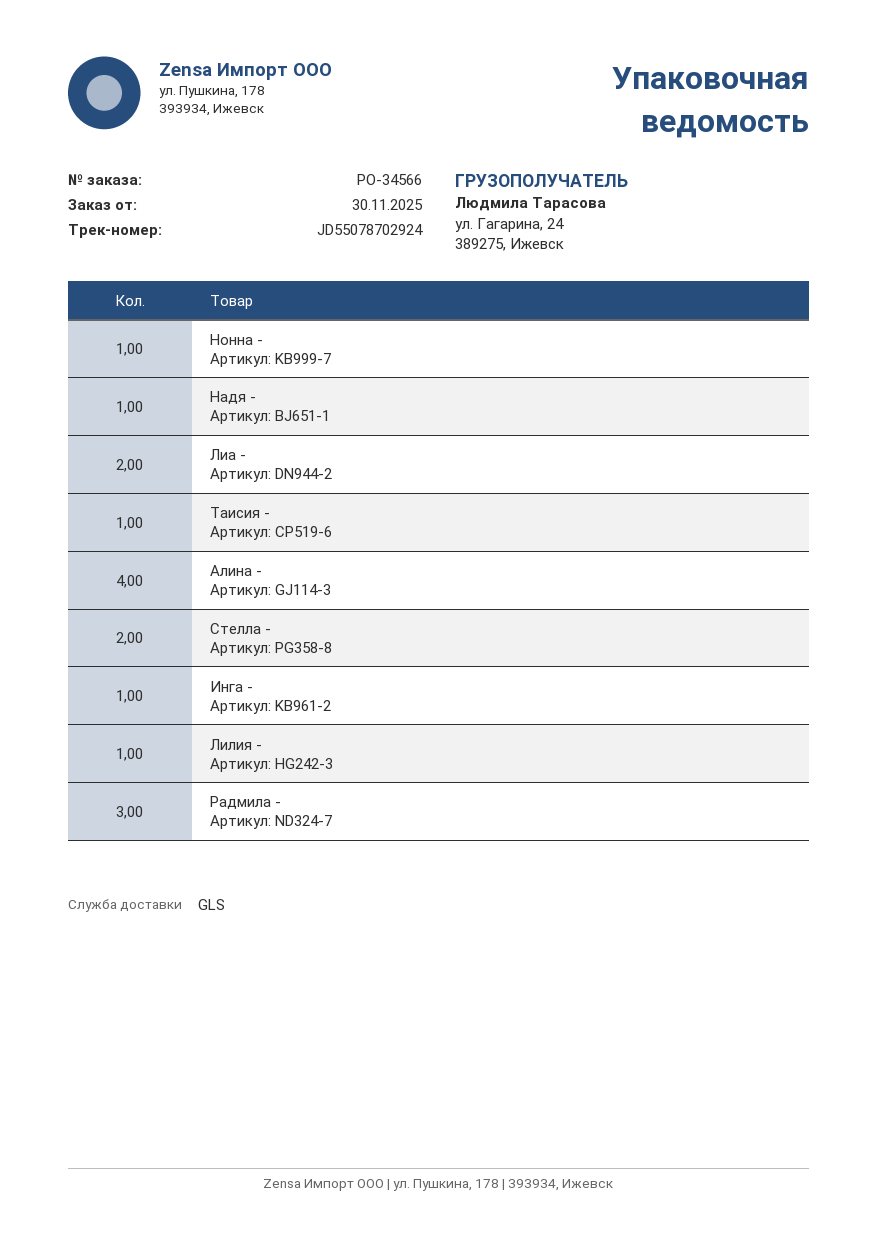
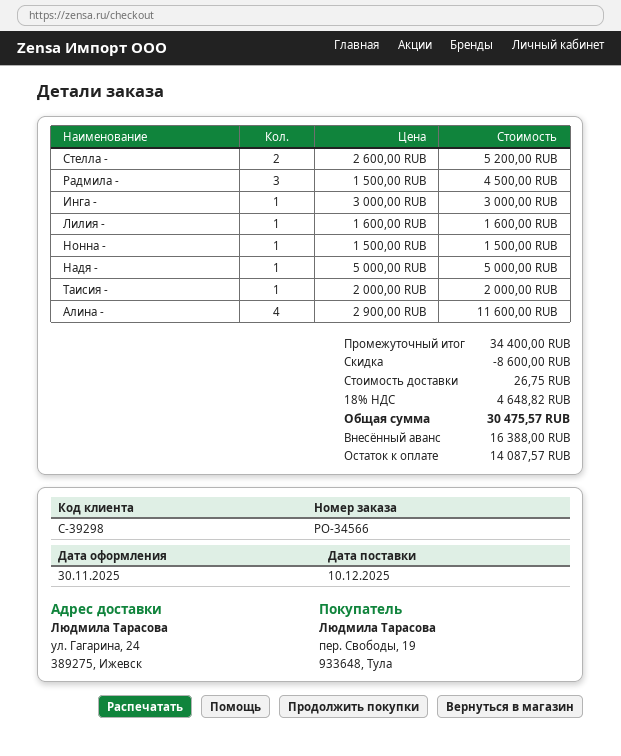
Лиа -: 2 -> none

